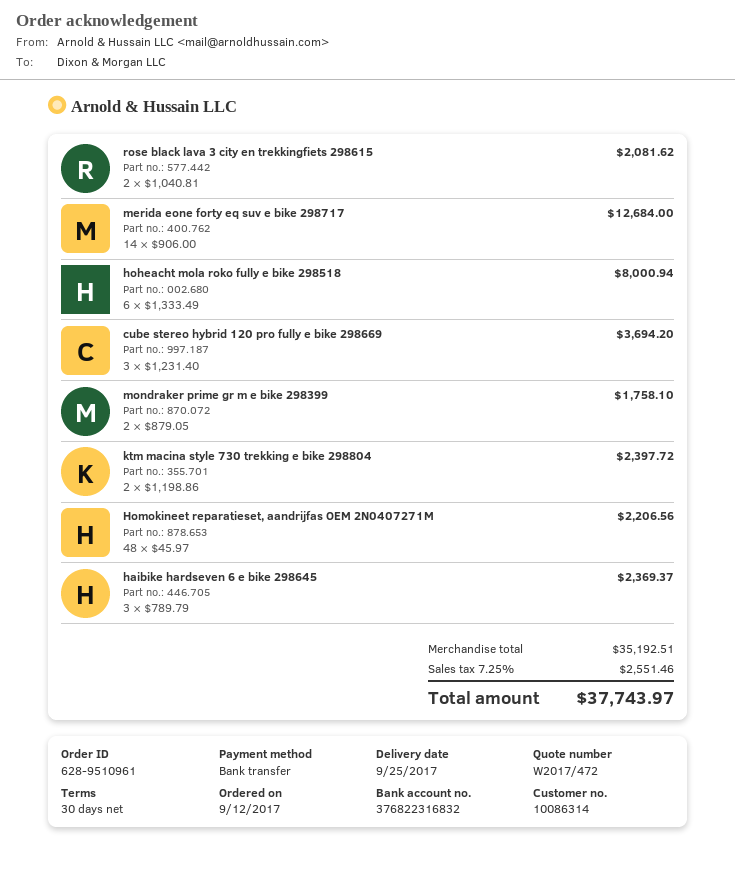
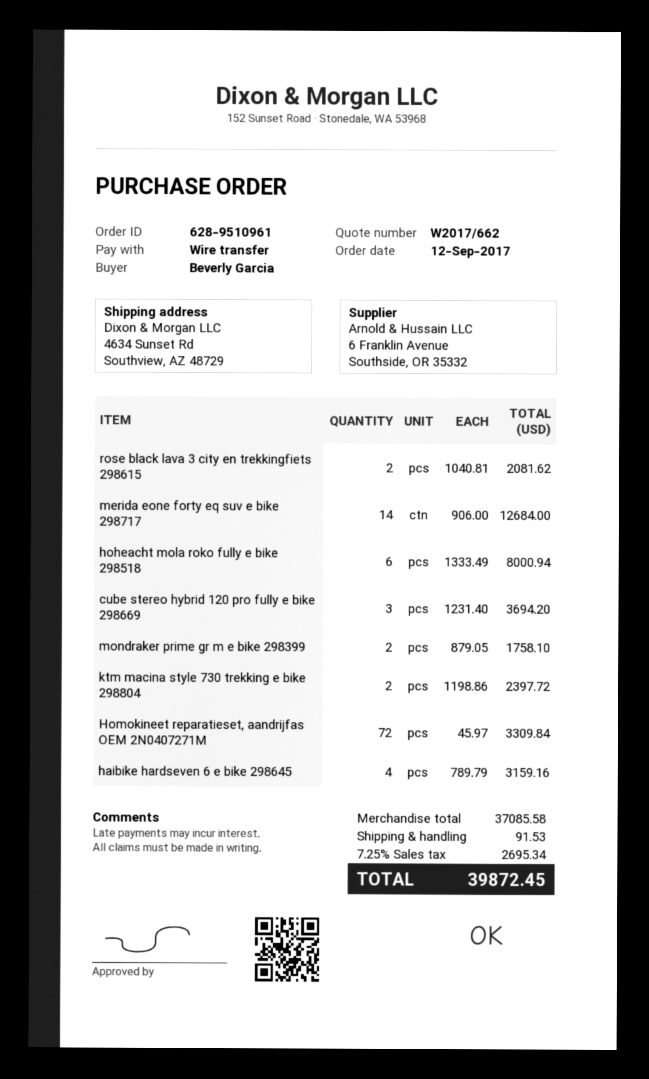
quote number: W2017/472 -> W2017/662
Homokineet reparatieset, aandrijfas OEM 2N0407271M: 48 x 45.97 = 2206.56 -> 72 x 45.97 = 3309.84
haibike hardseven 6 e bike 298645: 3 x 789.79 = 2369.37 -> 4 x 789.79 = 3159.16
subtotal: 35192.51 -> 37085.58
shipping: none -> 91.53
tax: 7.25% = 2551.46 -> 7.25% = 2695.34
total: 37743.97 -> 39872.45

